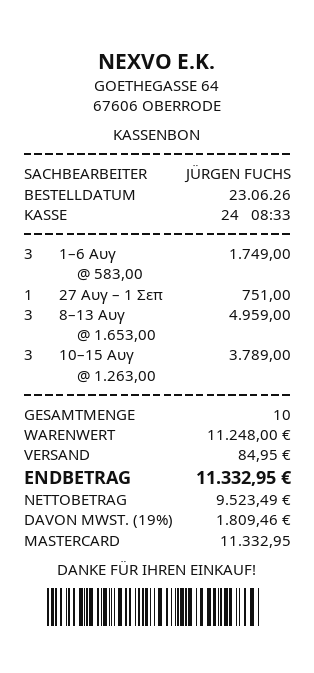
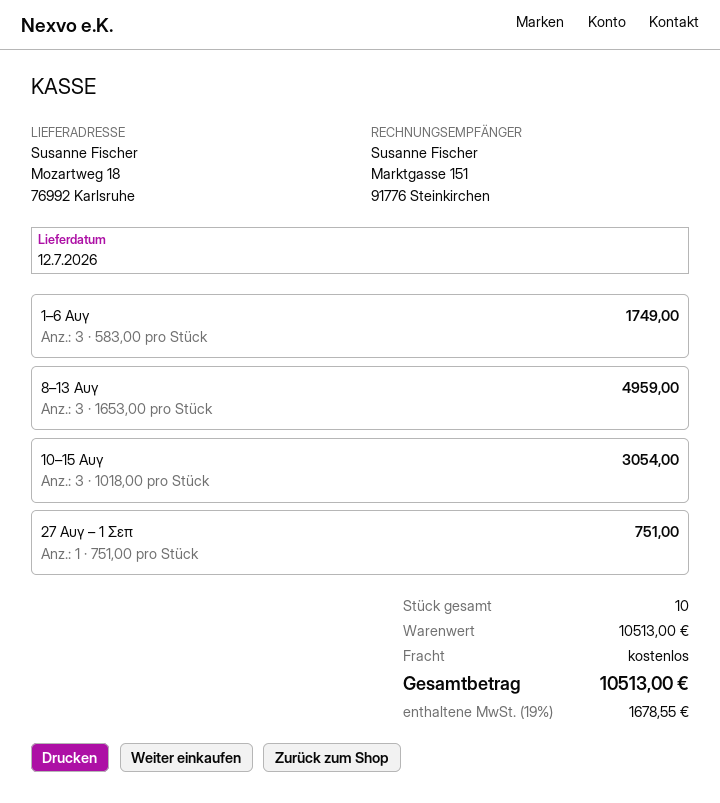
10–15 Αυγ: 3 x 1263.00 = 3789.00 -> 3 x 1018.00 = 3054.00
subtotal: 11248.00 -> 10513.00
shipping: 84.95 -> 0.00
tax: 19% = 1809.46 -> 19% = 1678.55
total: 11332.95 -> 10513.00

